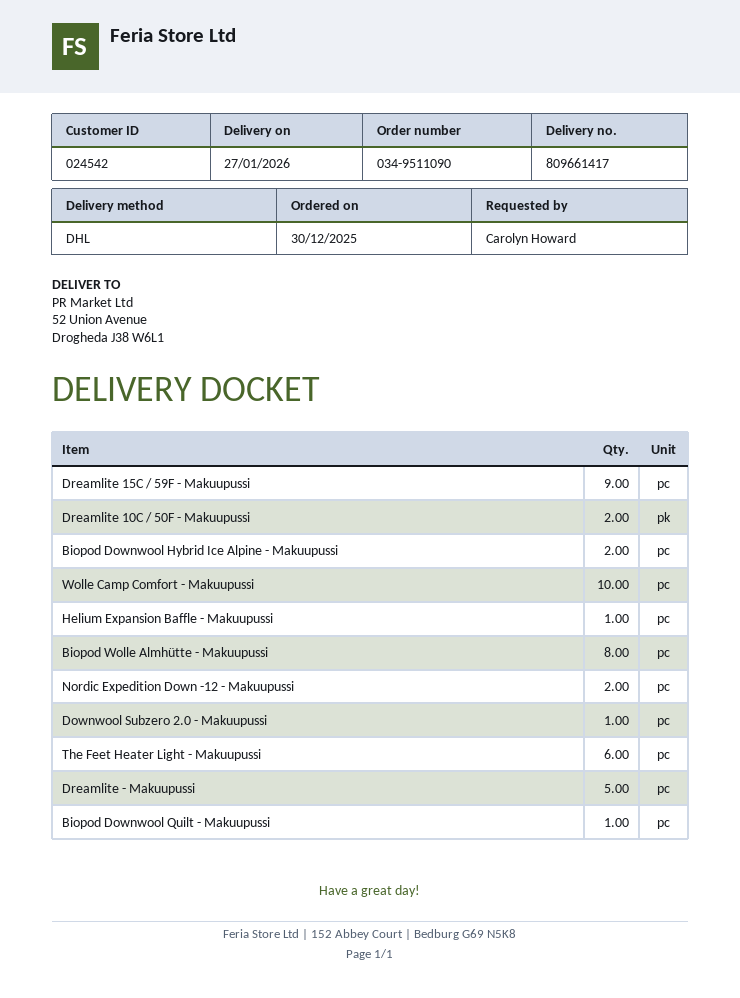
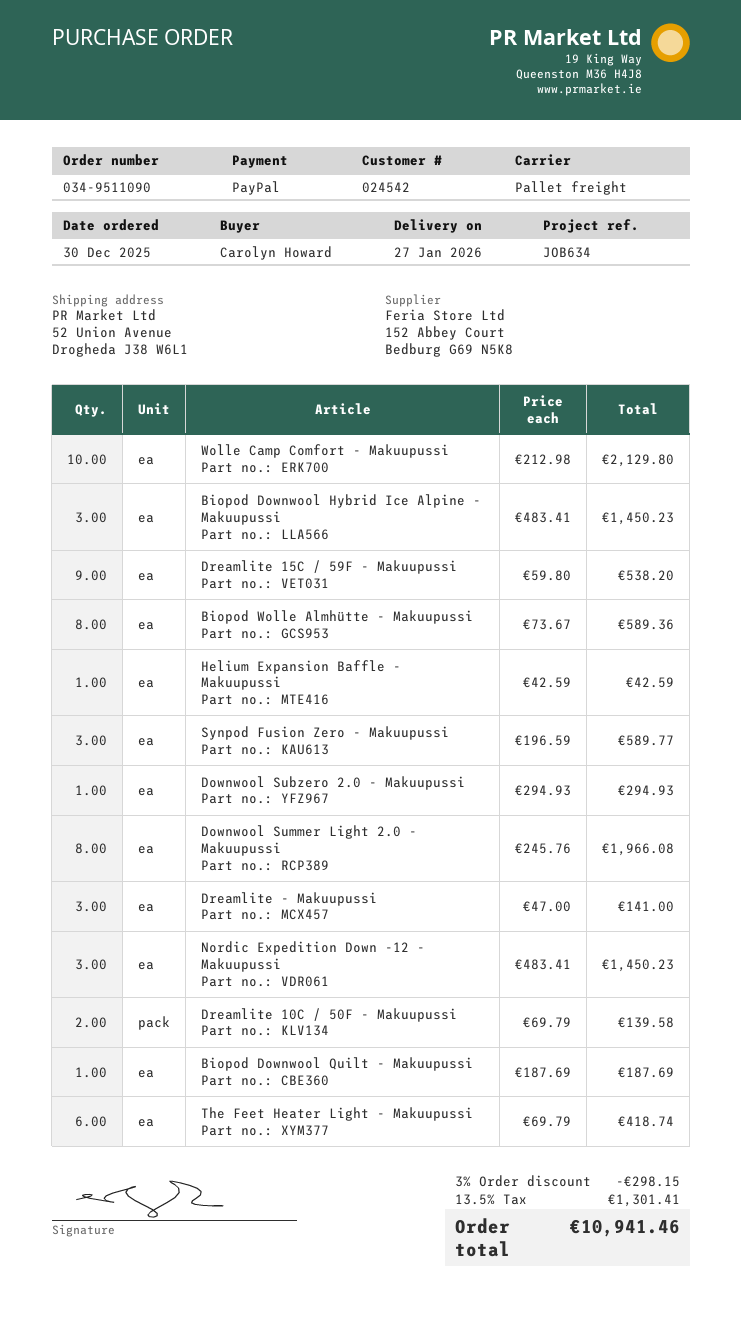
shipping method: DHL -> pallet freight
Biopod Downwool Hybrid Ice Alpine - Makuupussi: 2 -> 3
Nordic Expedition Down -12 - Makuupussi: 2 -> 3
Dreamlite - Makuupussi: 5 -> 3
Synpod Fusion Zero - Makuupussi: none -> 3
Downwool Summer Light 2.0 - Makuupussi: none -> 8

